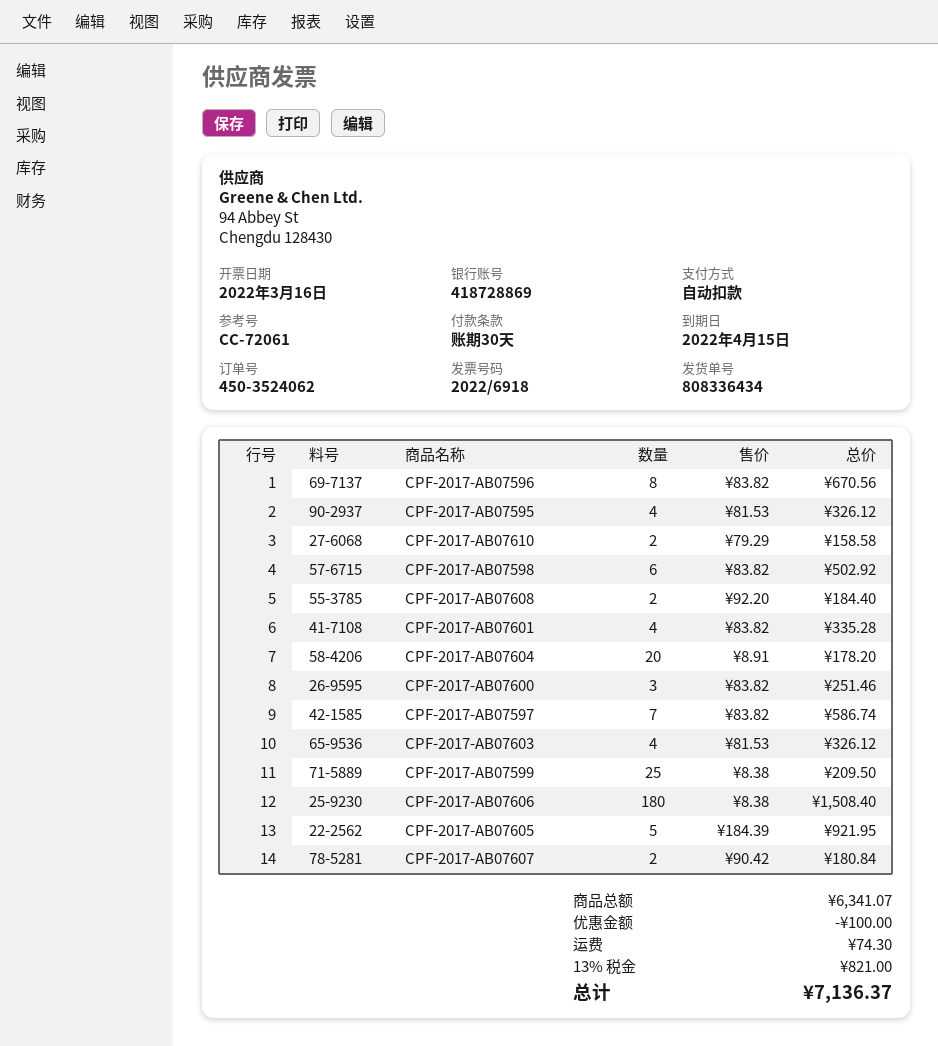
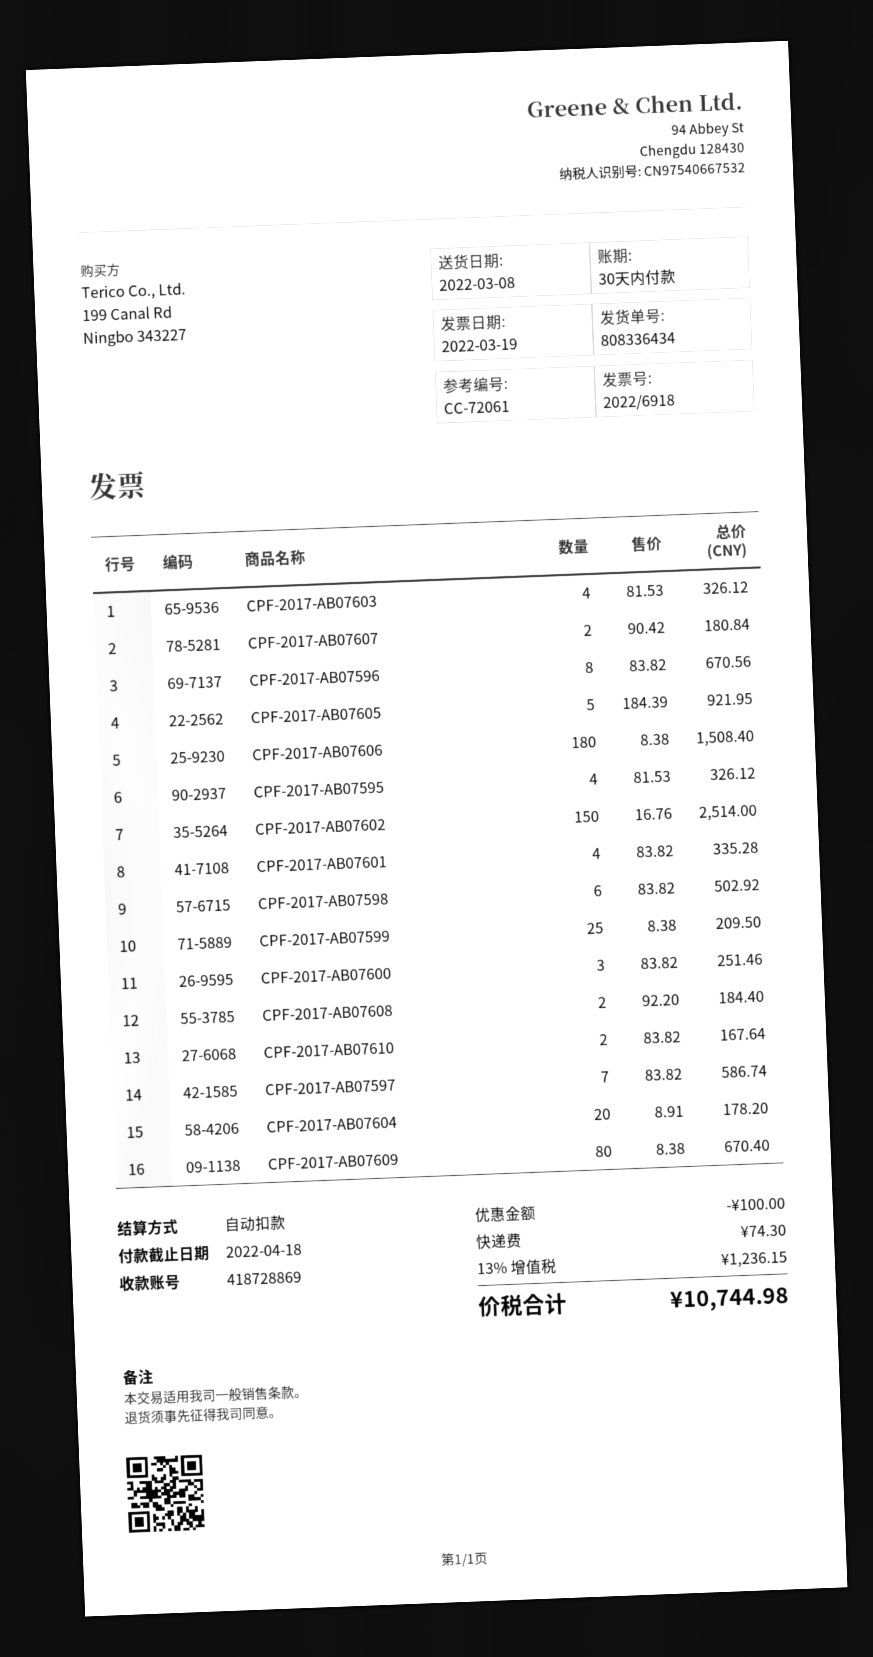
invoice date: 2022-03-16 -> 2022-03-19
due date: 2022-04-15 -> 2022-04-18
CPF-2017-AB07610: 2 x 79.29 = 158.58 -> 2 x 83.82 = 167.64
CPF-2017-AB07602: none -> 150 x 16.76 = 2514.00
CPF-2017-AB07609: none -> 80 x 8.38 = 670.40
tax: 13% = 821.00 -> 13% = 1236.15
total: 7136.37 -> 10744.98

